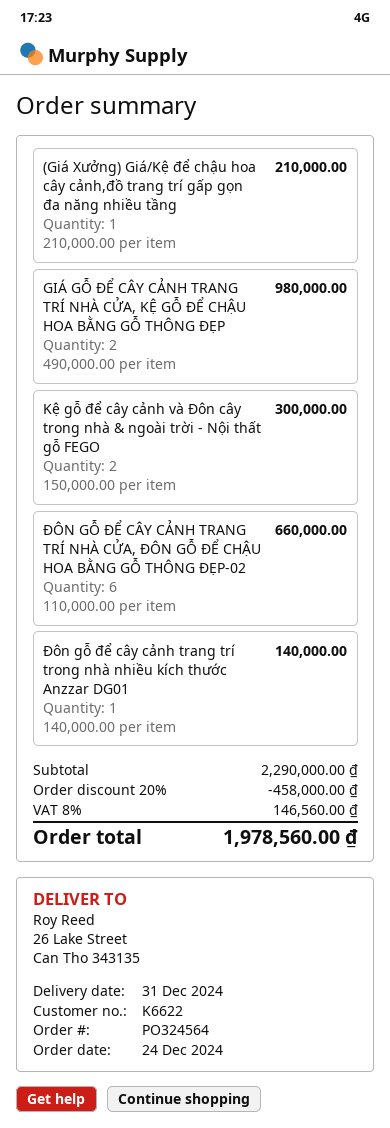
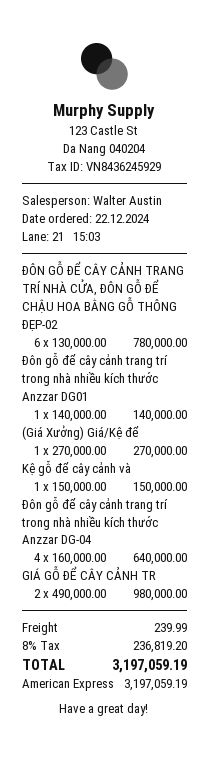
order date: 2024-12-24 -> 2024-12-22
(Giá Xưởng) Giá/Kệ để chậu hoa cây cảnh,đồ trang trí gấp gọn đa năng nhiều tầng: 1 x 210000.00 = 210000.00 -> 1 x 270000.00 = 270000.00
Kệ gỗ để cây cảnh và Đôn cây trong nhà & ngoài trời - Nội thất gỗ FEGO: 2 x 150000.00 = 300000.00 -> 1 x 150000.00 = 150000.00
ĐÔN GỖ ĐỂ CÂY CẢNH TRANG TRÍ NHÀ CỬA, ĐÔN GỖ ĐỂ CHẬU HOA BẰNG GỖ THÔNG ĐẸP-02: 6 x 110000.00 = 660000.00 -> 6 x 130000.00 = 780000.00
Đôn gỗ để cây cảnh trang trí trong nhà nhiều kích thước Anzzar DG-04: none -> 4 x 160000.00 = 640000.00
discount: 20% = 458000.00 -> none
shipping: none -> 239.99
tax: 8% = 146560.00 -> 8% = 236819.20
total: 1978560.00 -> 3197059.19

